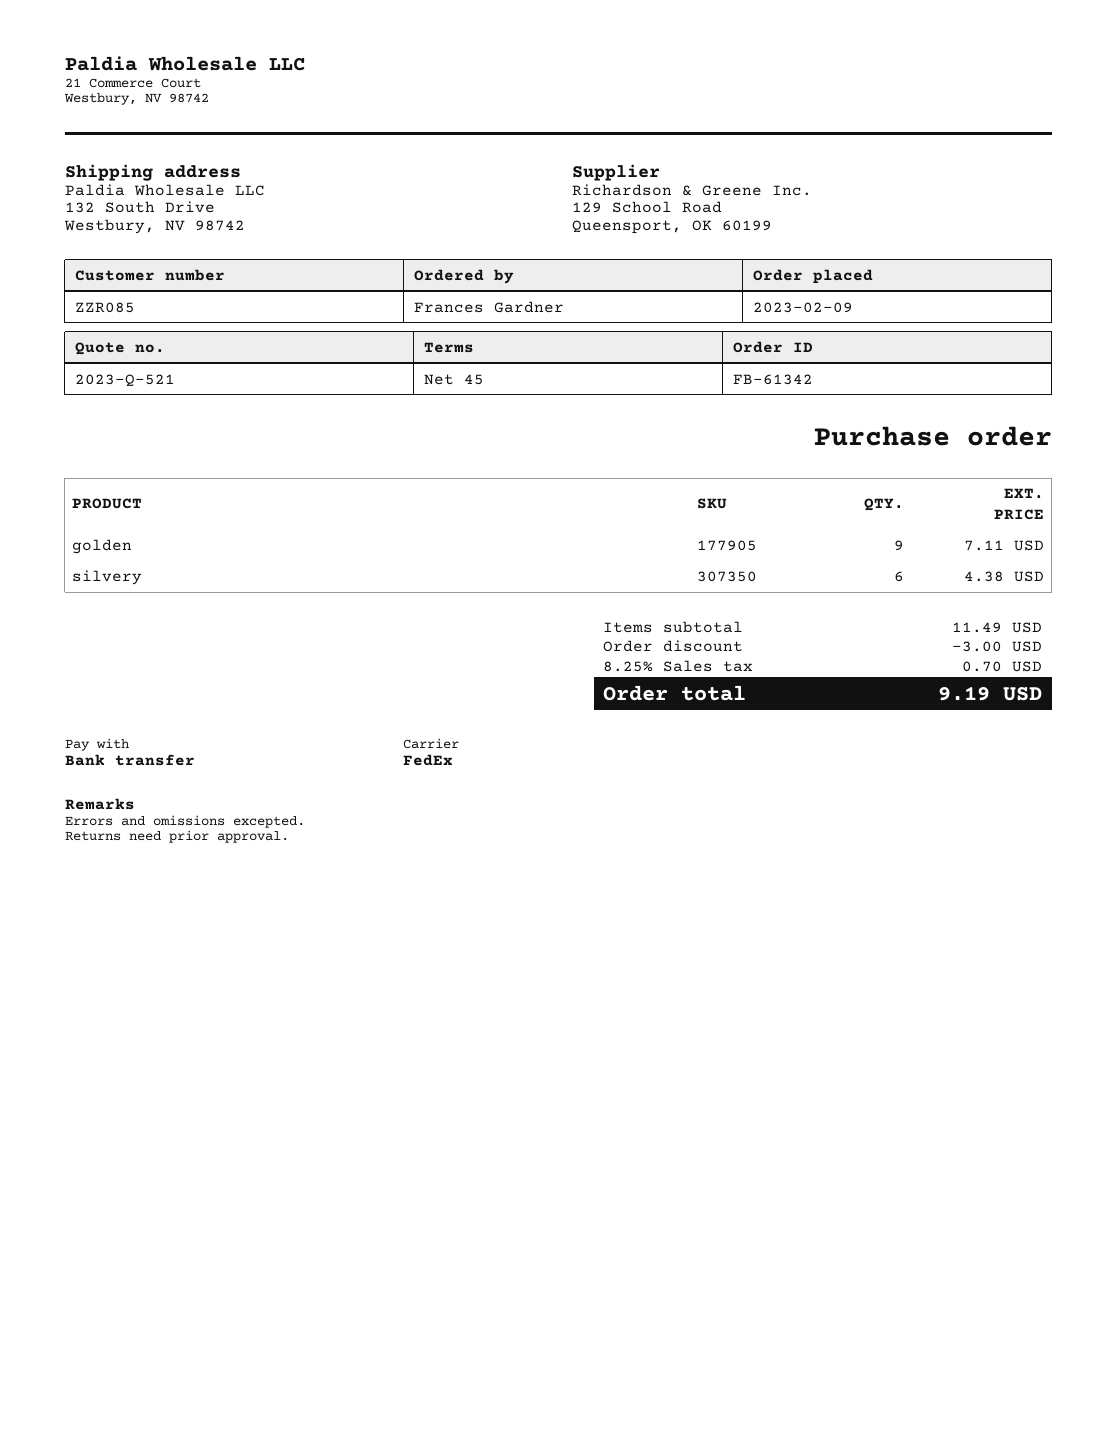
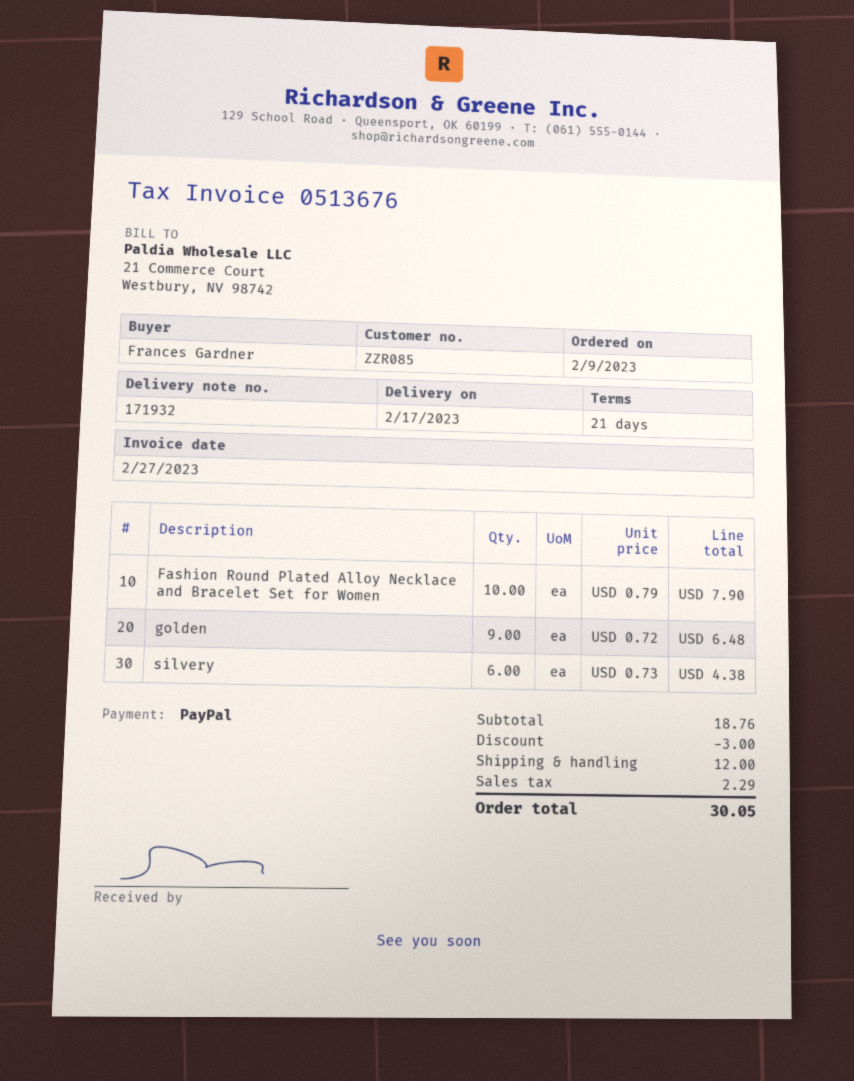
payment terms: 45 days -> 21 days
payment method: bank transfer -> PayPal
golden: 9 for 7.11 -> 9 for 6.48
Fashion Round Plated Alloy Necklace and Bracelet Set for Women: none -> 10 for 7.90
subtotal: 11.49 -> 18.76
shipping: none -> 12.00
tax: 0.70 -> 2.29
total: 9.19 -> 30.05

